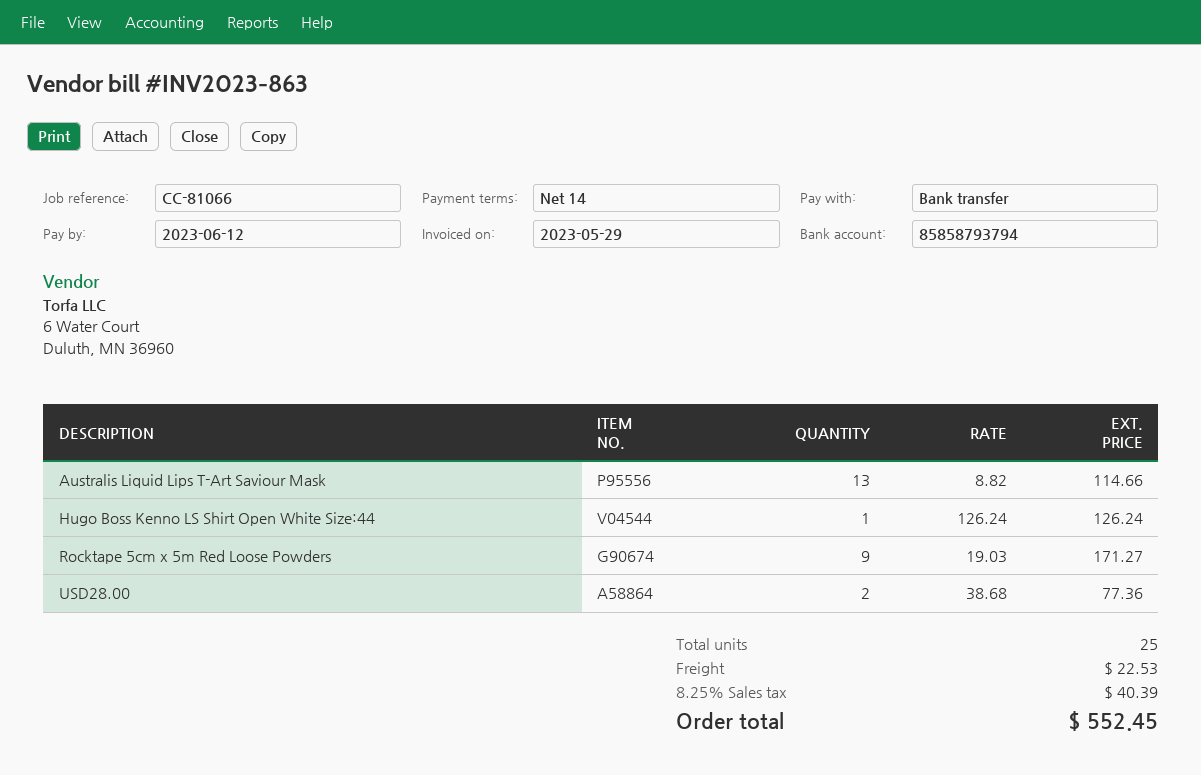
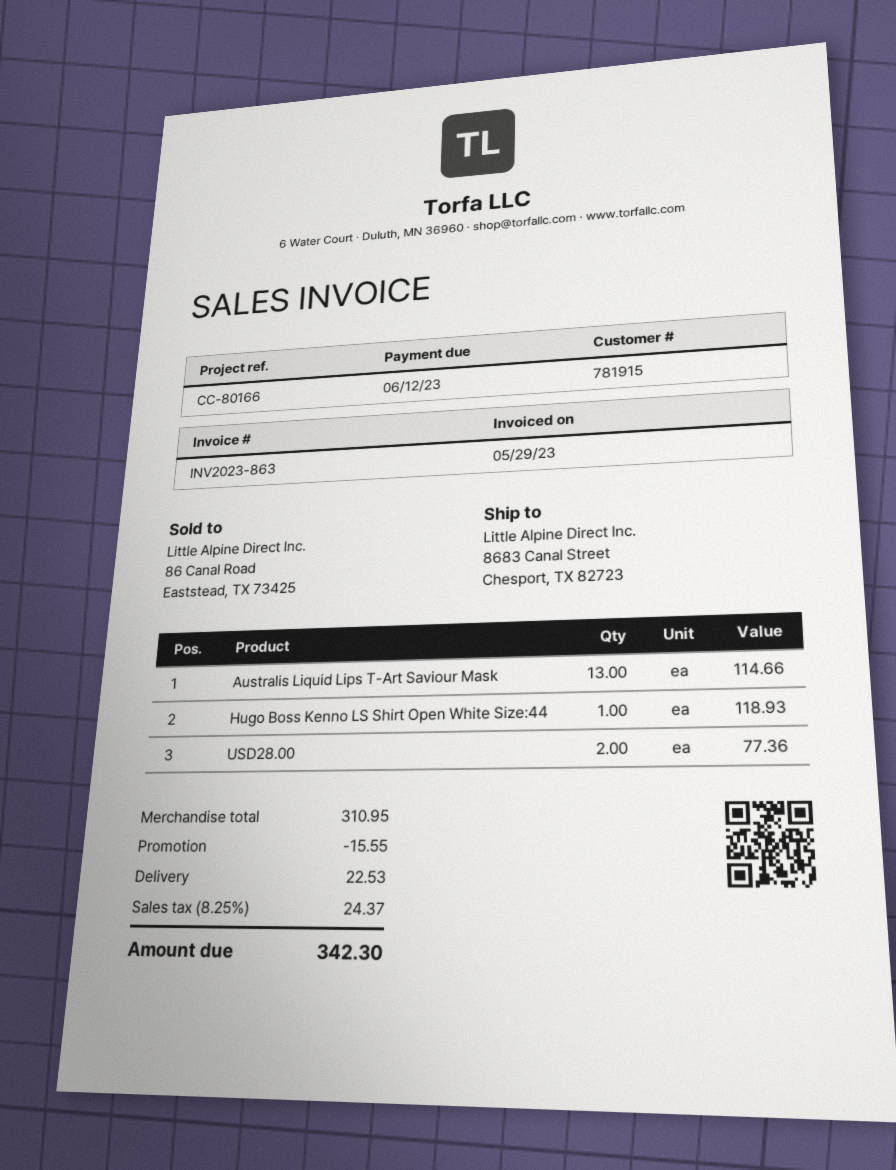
reference: CC-81066 -> CC-80166
Hugo Boss Kenno LS Shirt Open White Size:44: 1 for 126.24 -> 1 for 118.93
Rocktape 5cm x 5m Red Loose Powders: 9 for 171.27 -> none
discount: none -> 15.55
tax: 8.25% = 40.39 -> 8.25% = 24.37
total: 552.45 -> 342.30

